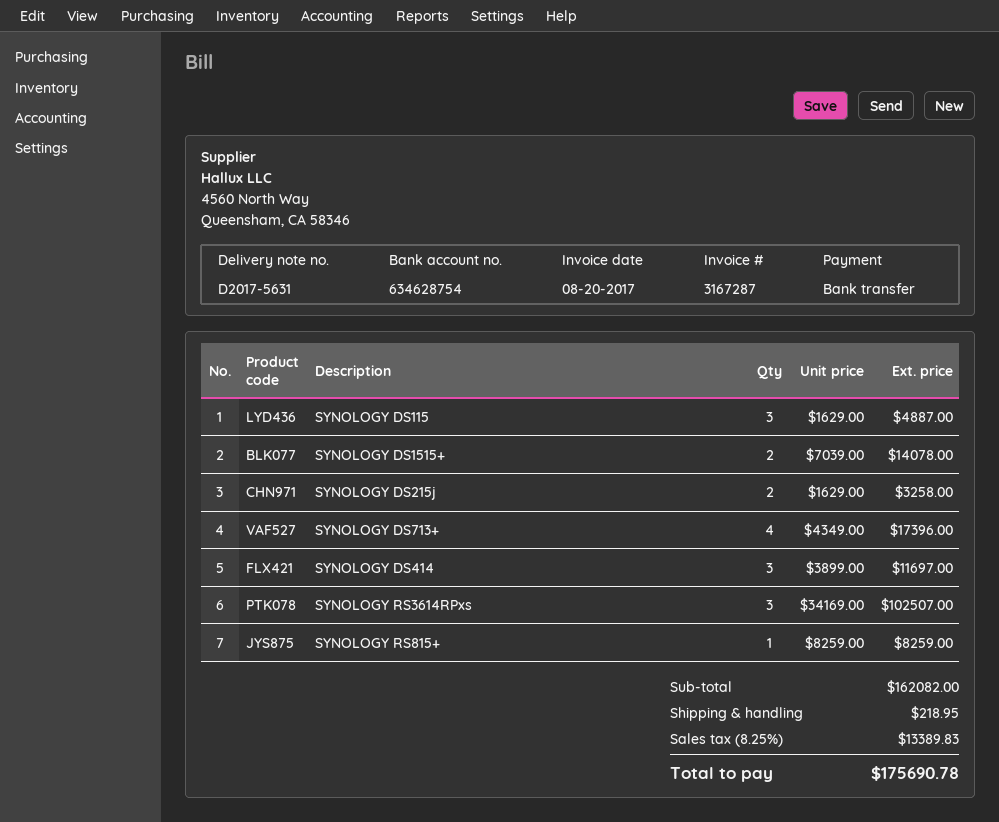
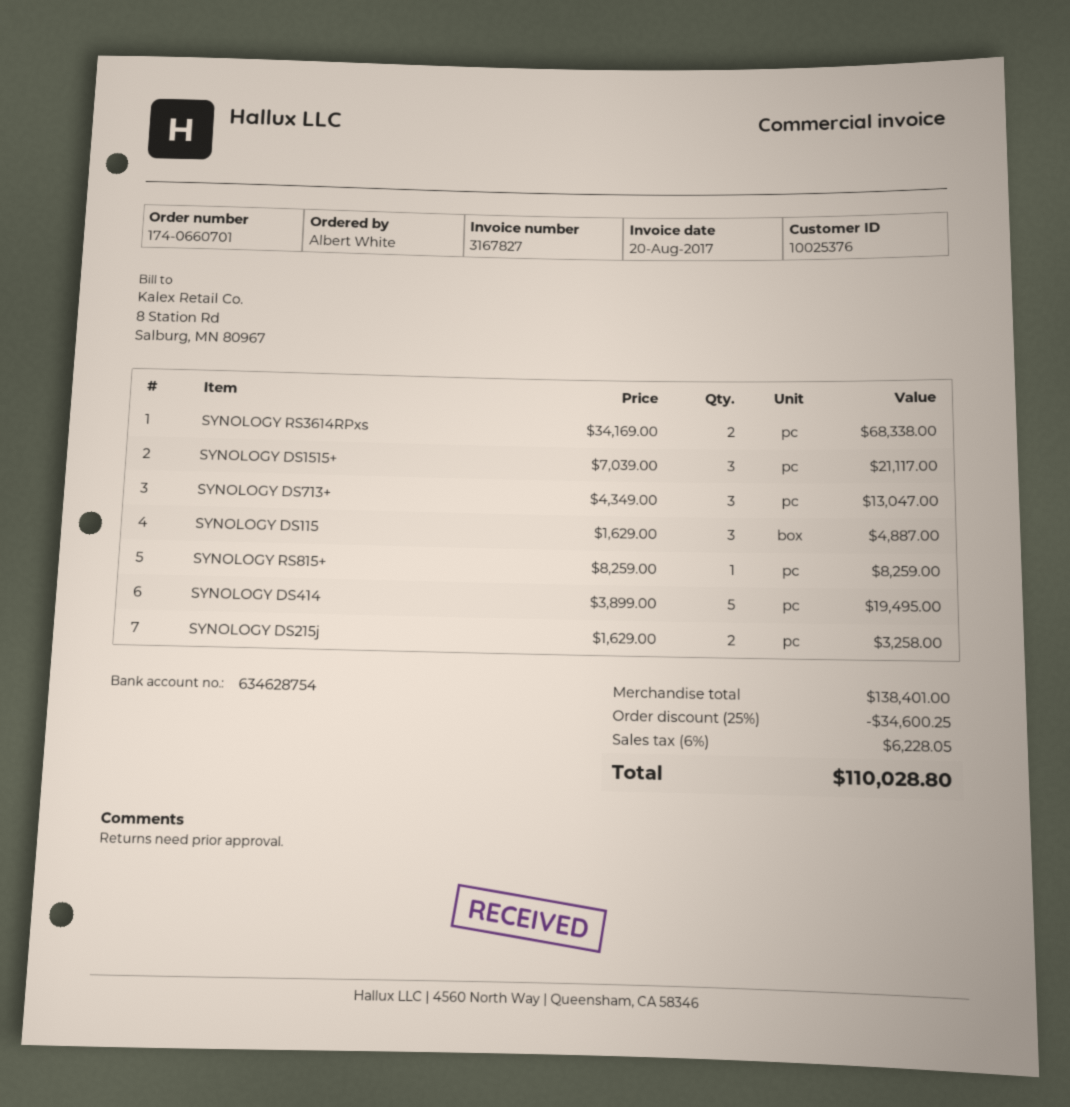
invoice number: 3167287 -> 3167827
SYNOLOGY DS1515+: 2 x 7039.00 = 14078.00 -> 3 x 7039.00 = 21117.00
SYNOLOGY DS713+: 4 x 4349.00 = 17396.00 -> 3 x 4349.00 = 13047.00
SYNOLOGY DS414: 3 x 3899.00 = 11697.00 -> 5 x 3899.00 = 19495.00
SYNOLOGY RS3614RPxs: 3 x 34169.00 = 102507.00 -> 2 x 34169.00 = 68338.00
subtotal: 162082.00 -> 138401.00
discount: none -> 25% = 34600.25
shipping: 218.95 -> none
tax: 8.25% = 13389.83 -> 6% = 6228.05
total: 175690.78 -> 110028.80

